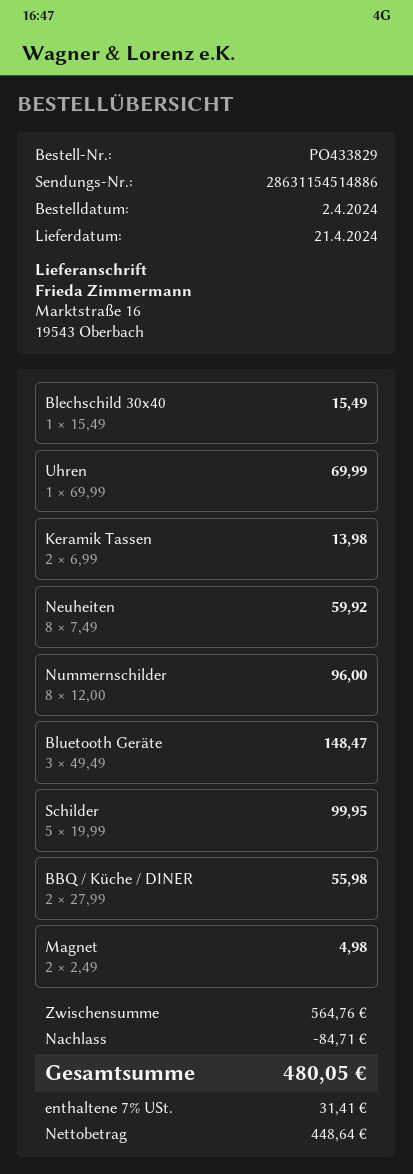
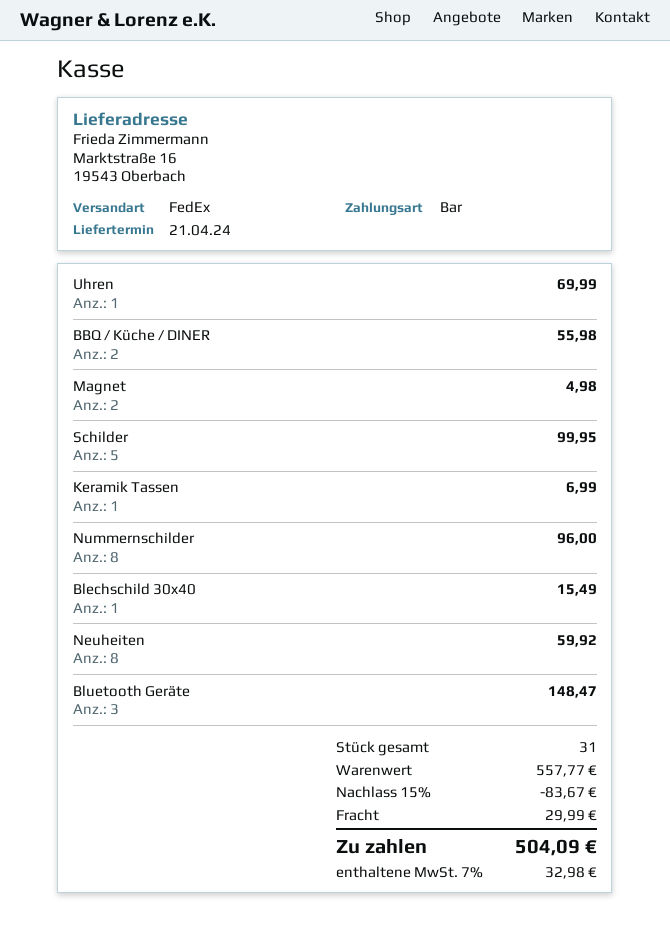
Keramik Tassen: 2 for 13.98 -> 1 for 6.99
subtotal: 564.76 -> 557.77
discount: 84.71 -> 83.67
shipping: none -> 29.99
tax: 7% = 31.41 -> 7% = 32.98
total: 480.05 -> 504.09

